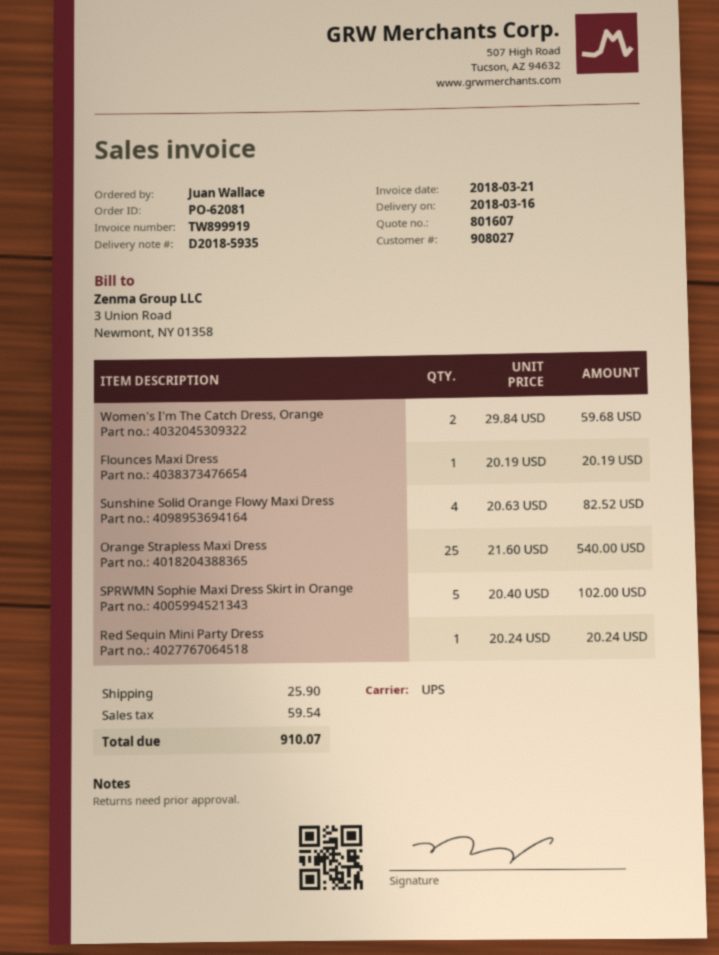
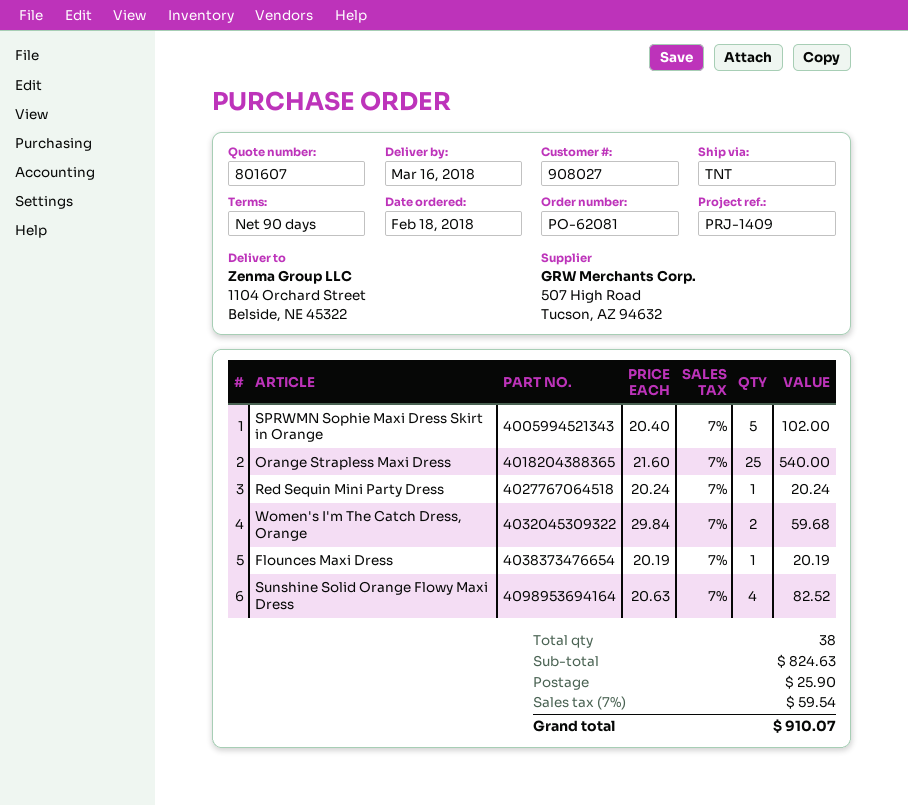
shipping method: UPS -> TNT

